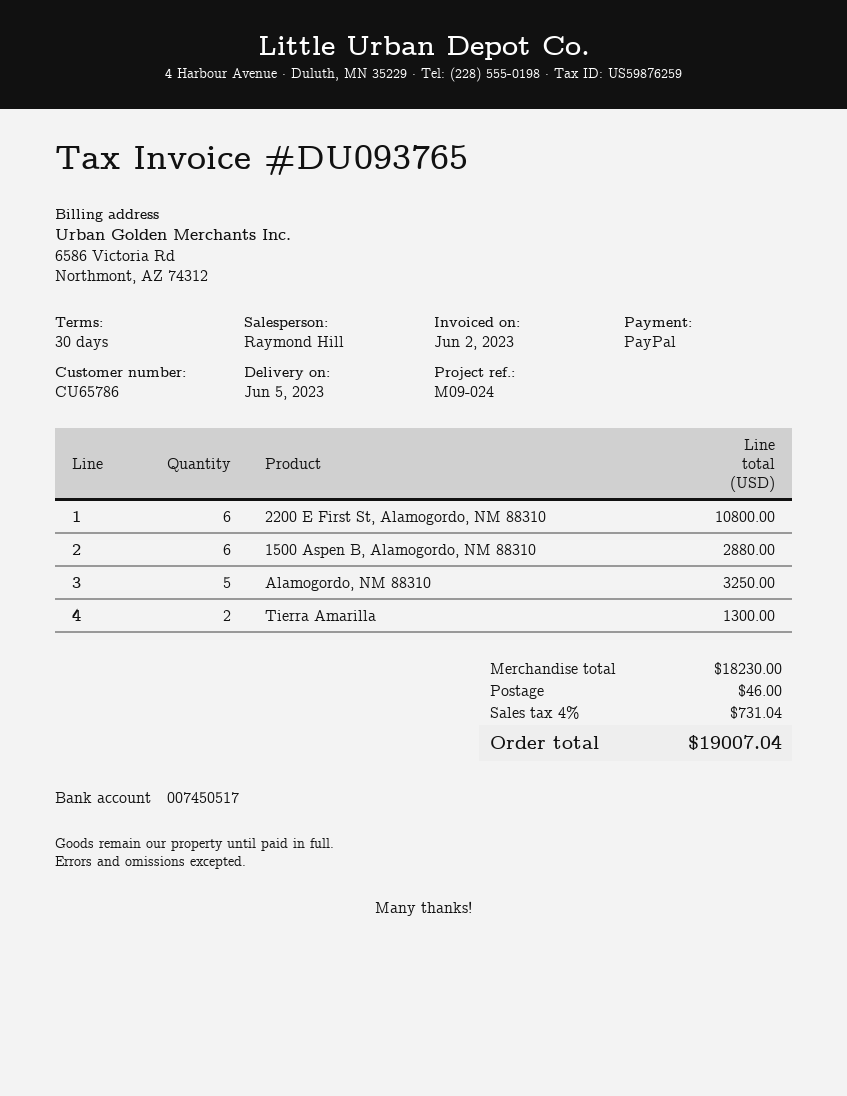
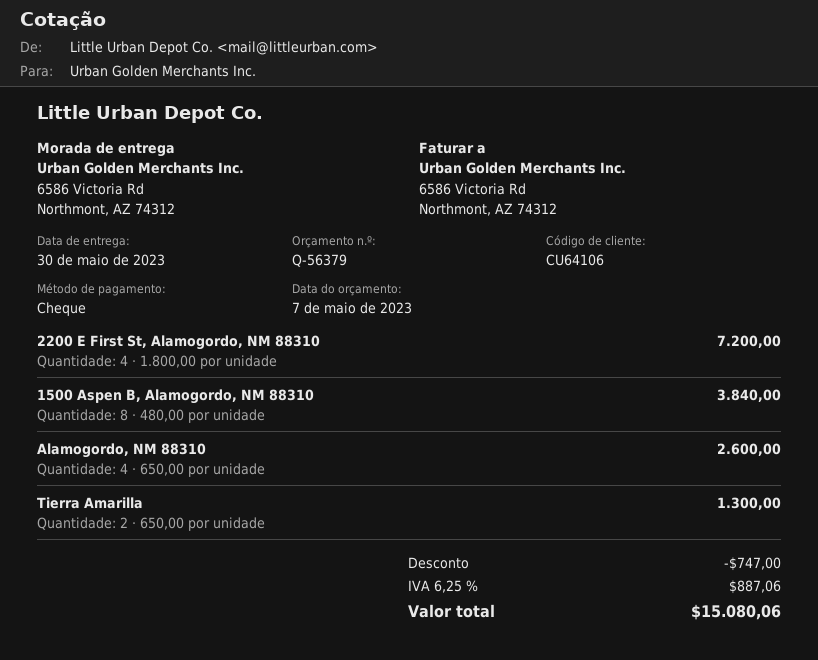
delivery date: 2023-06-05 -> 2023-05-30
customer number: CU65786 -> CU64106
payment method: PayPal -> cheque
2200 E First St, Alamogordo, NM 88310: 6 for 10800.00 -> 4 for 7200.00
1500 Aspen B, Alamogordo, NM 88310: 6 for 2880.00 -> 8 for 3840.00
Alamogordo, NM 88310: 5 for 3250.00 -> 4 for 2600.00
discount: none -> 747.00
shipping: 46.00 -> none
tax: 4% = 731.04 -> 6.25% = 887.06
total: 19007.04 -> 15080.06

